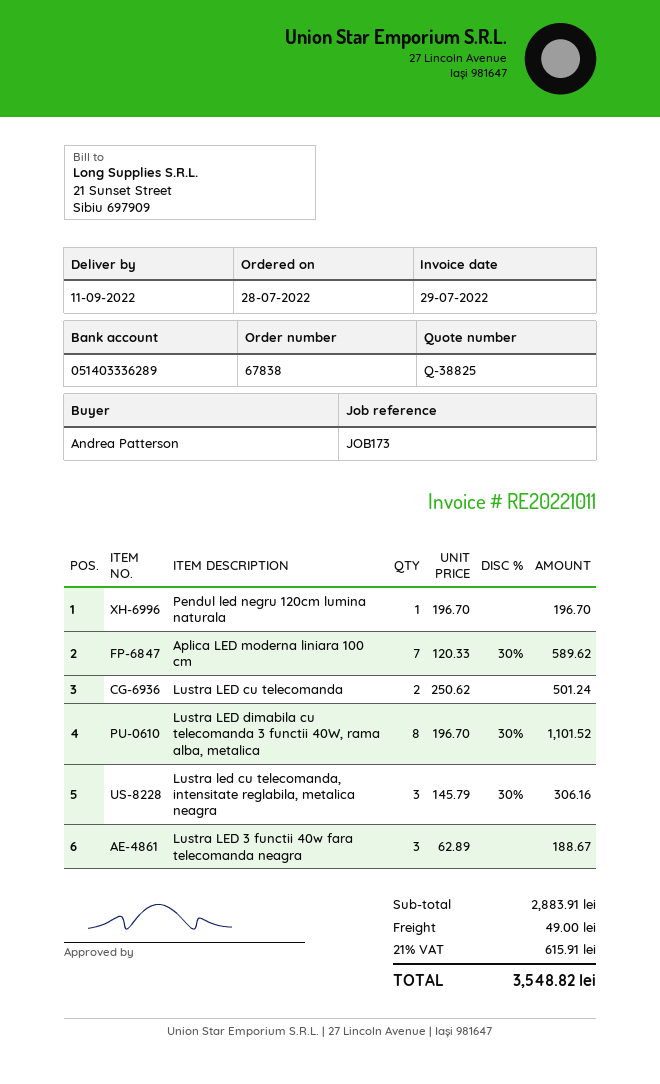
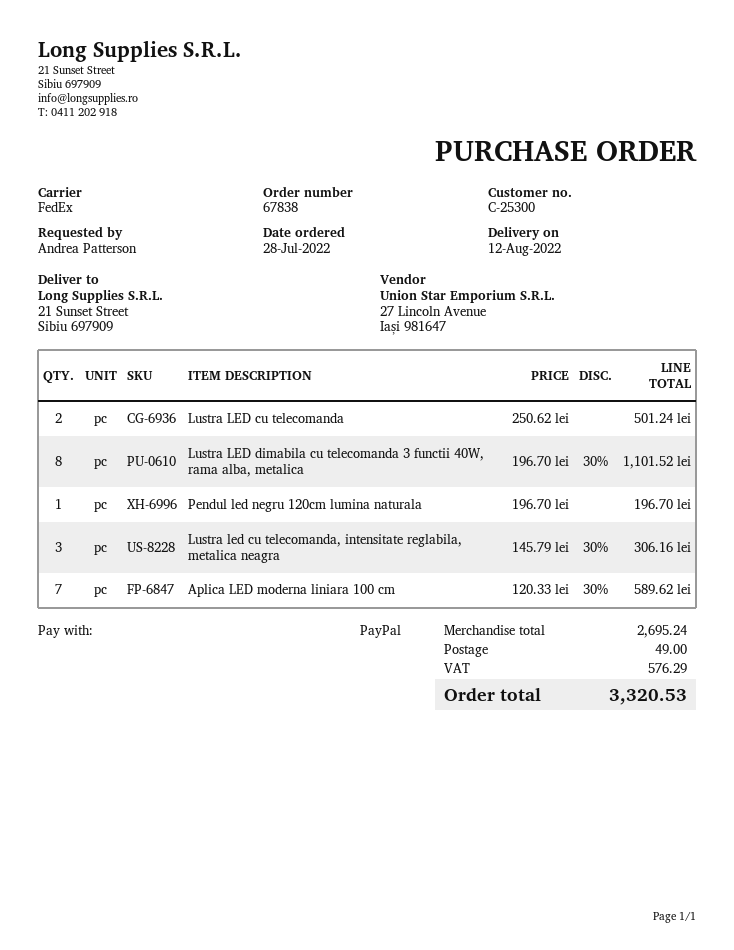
delivery date: 2022-09-11 -> 2022-08-12
Lustra LED 3 functii 40w fara telecomanda neagra: 3 x 62.89 = 188.67 -> none
subtotal: 2883.91 -> 2695.24
tax: 615.91 -> 576.29
total: 3548.82 -> 3320.53

